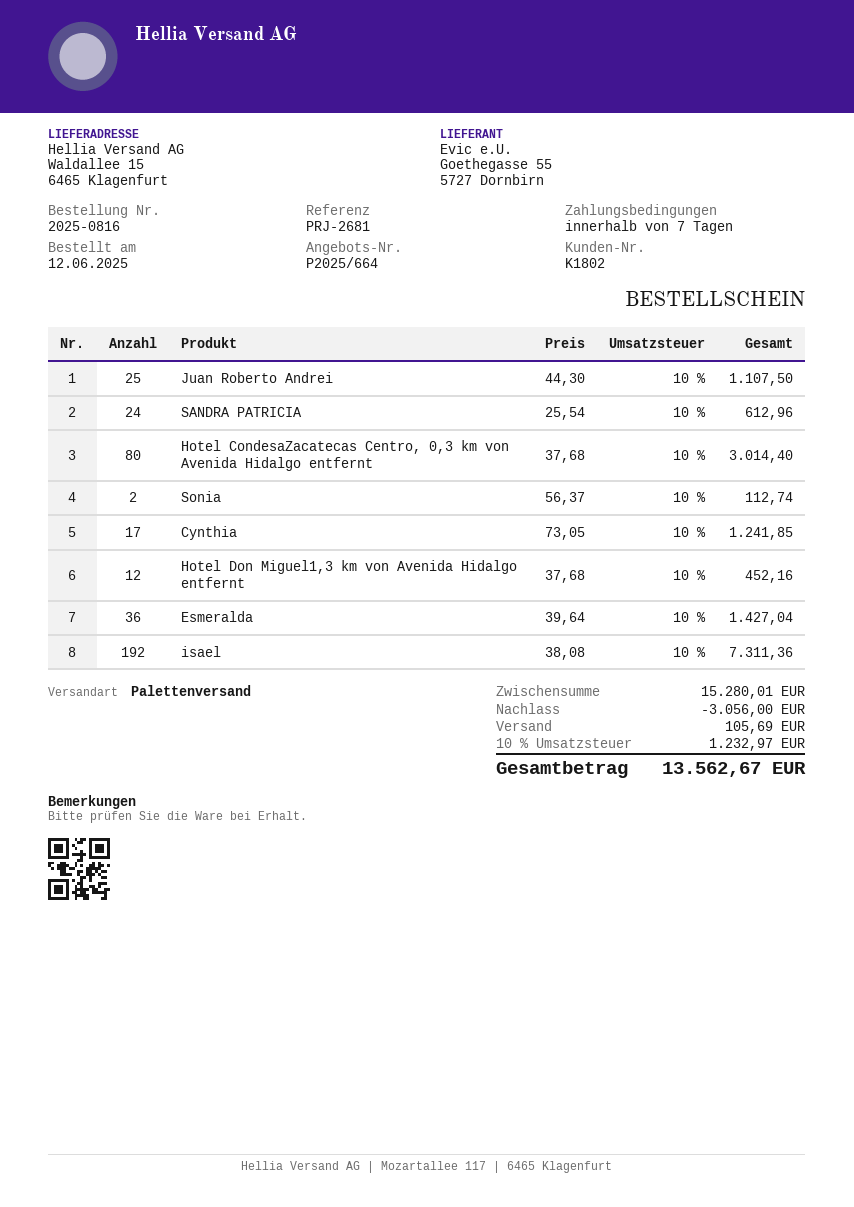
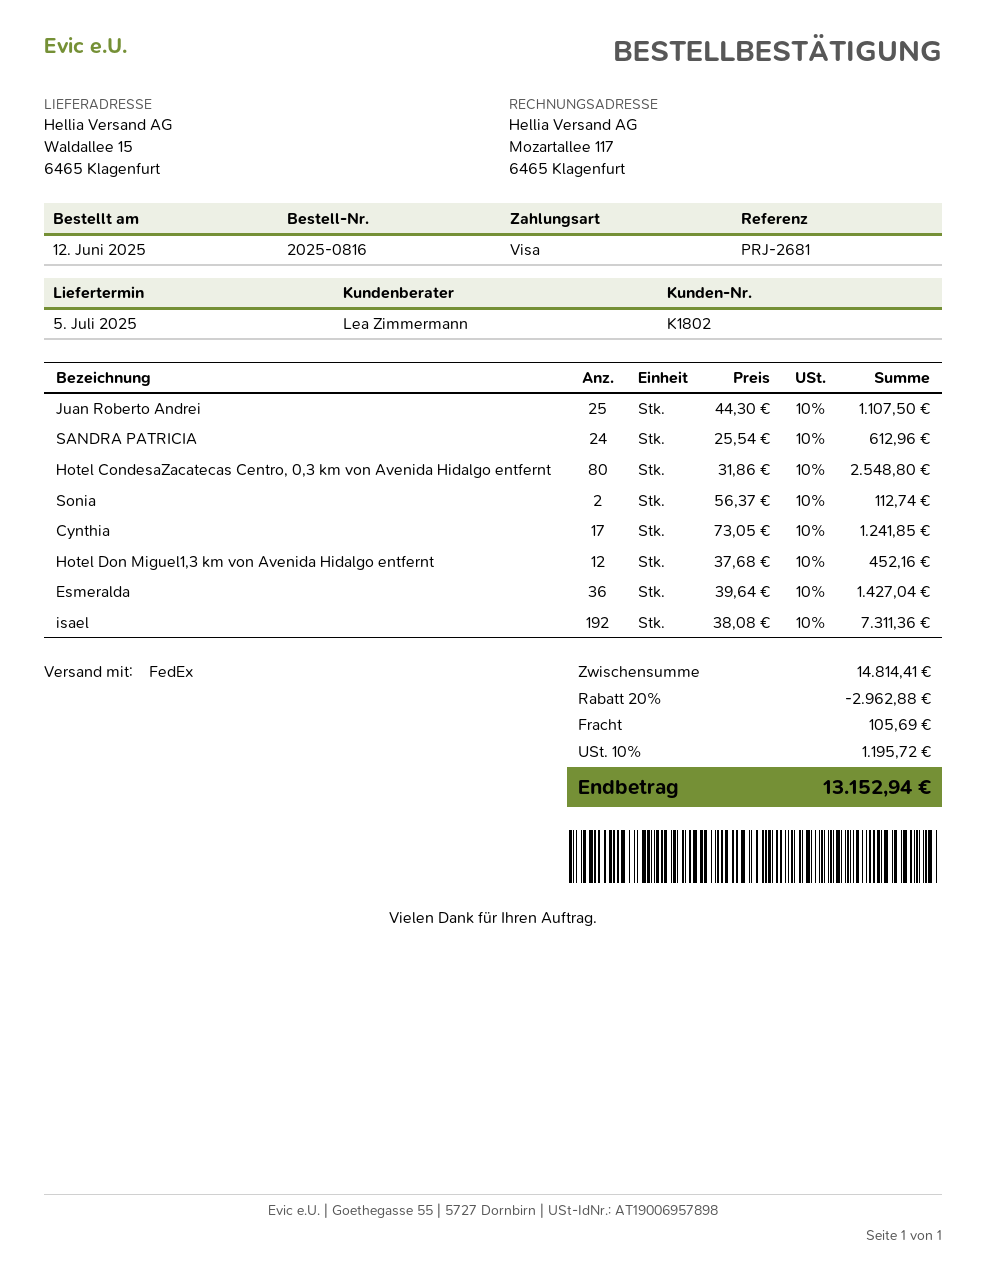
shipping method: pallet freight -> FedEx
Hotel CondesaZacatecas Centro, 0,3 km von Avenida Hidalgo entfernt: 80 x 37.68 = 3014.40 -> 80 x 31.86 = 2548.80
subtotal: 15280.01 -> 14814.41
discount: 3056.00 -> 2962.88
tax: 10% = 1232.97 -> 10% = 1195.72
total: 13562.67 -> 13152.94

